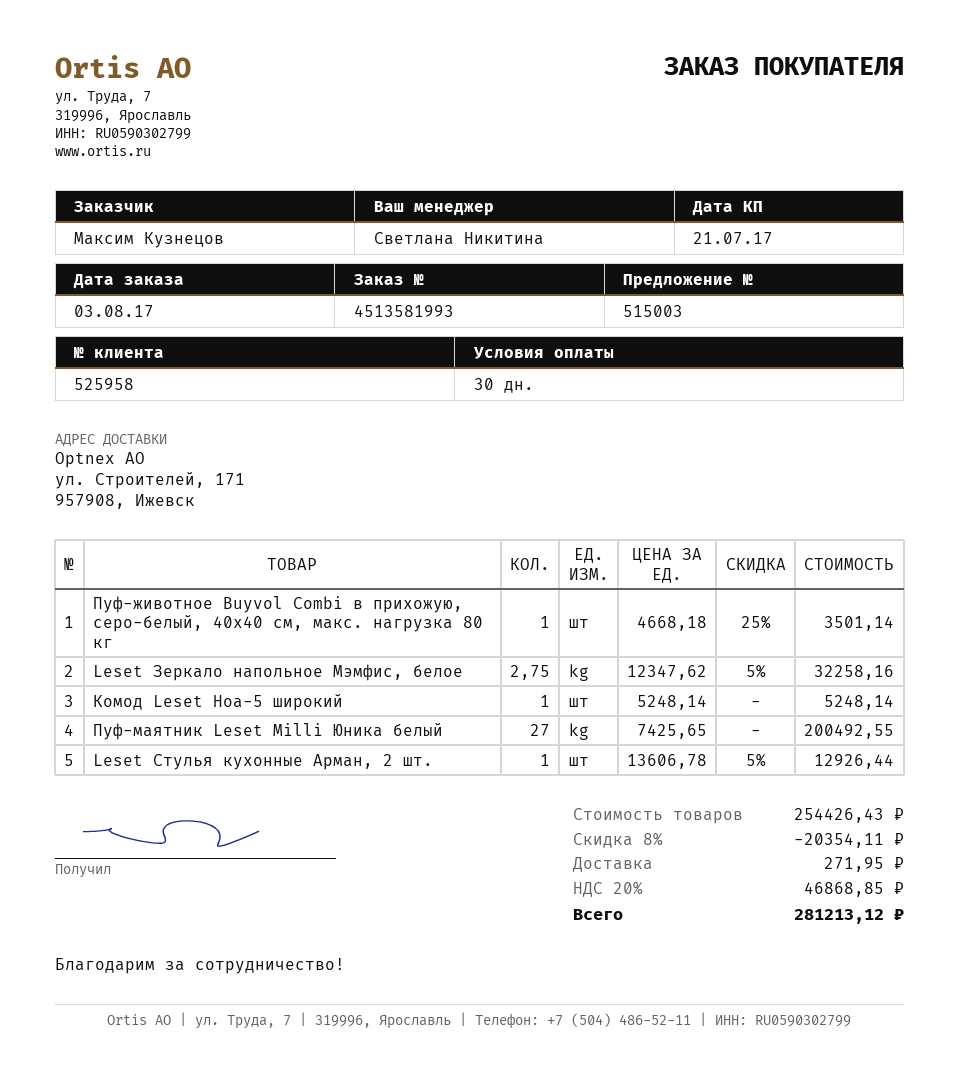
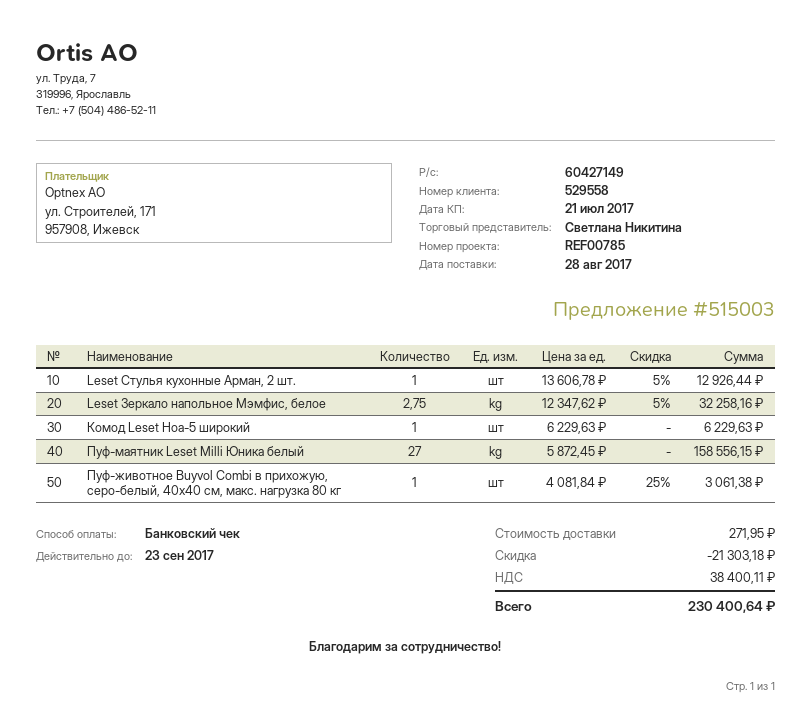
customer number: 525958 -> 529558
Пуф-животное Buyvol Combi в прихожую, серо-белый, 40x40 см, макс. нагрузка 80 кг: 1 x 4668.18 - 25% = 3501.14 -> 1 x 4081.84 - 25% = 3061.38
Комод Leset Ноа-5 широкий: 1 x 5248.14 = 5248.14 -> 1 x 6229.63 = 6229.63
Пуф-маятник Leset Milli Юника белый: 27 x 7425.65 = 200492.55 -> 27 x 5872.45 = 158556.15
discount: 20354.11 -> 21303.18
tax: 46868.85 -> 38400.11
total: 281213.12 -> 230400.64

